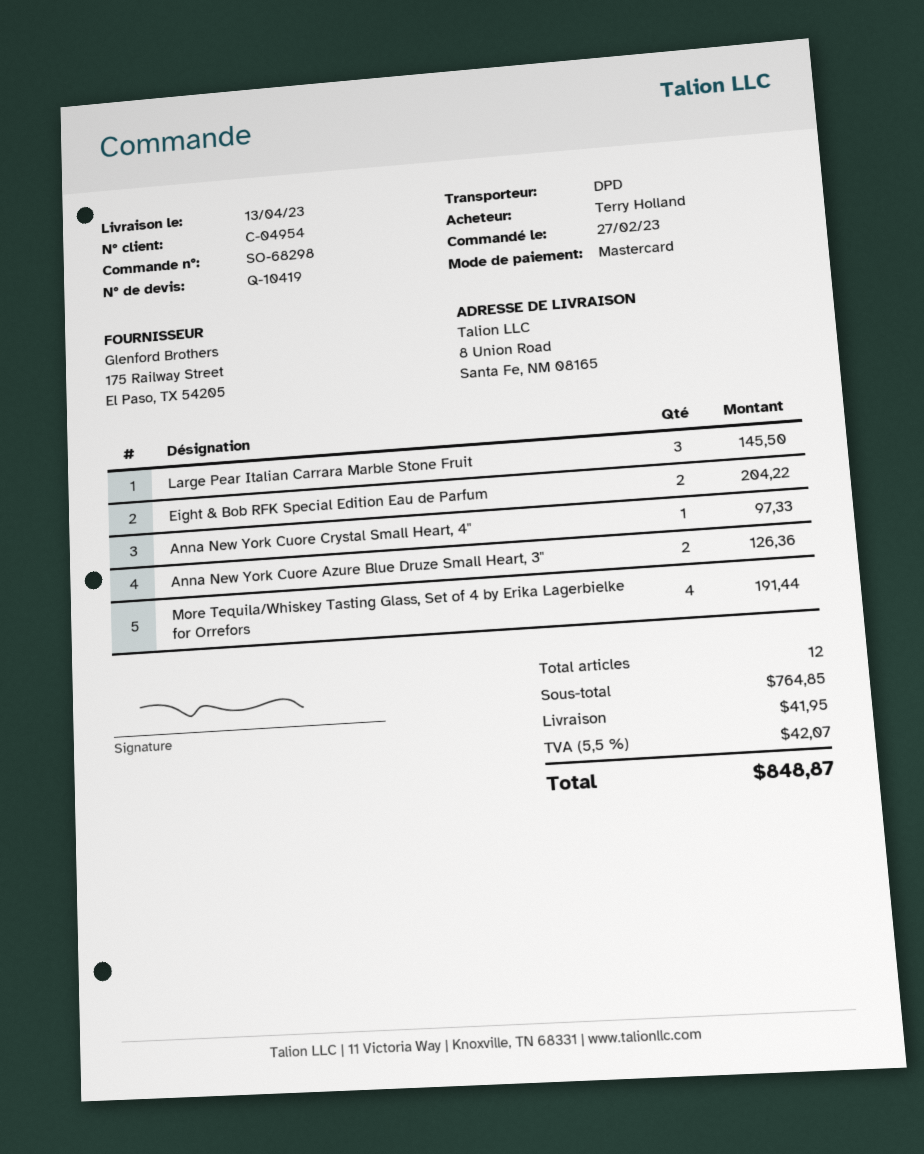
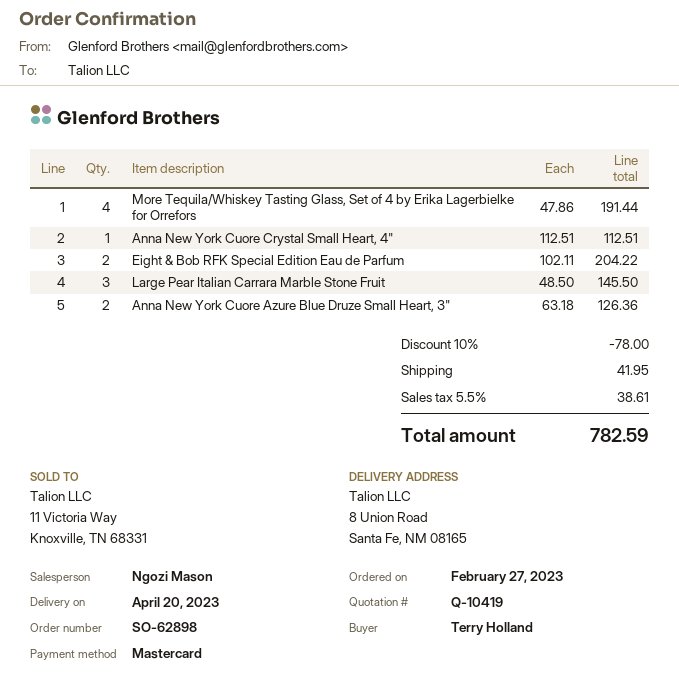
order number: SO-68298 -> SO-62898
delivery date: 2023-04-13 -> 2023-04-20
Anna New York Cuore Crystal Small Heart, 4": 1 for 97.33 -> 1 for 112.51
discount: none -> 10% = 78.00
tax: 5.5% = 42.07 -> 5.5% = 38.61
total: 848.87 -> 782.59

